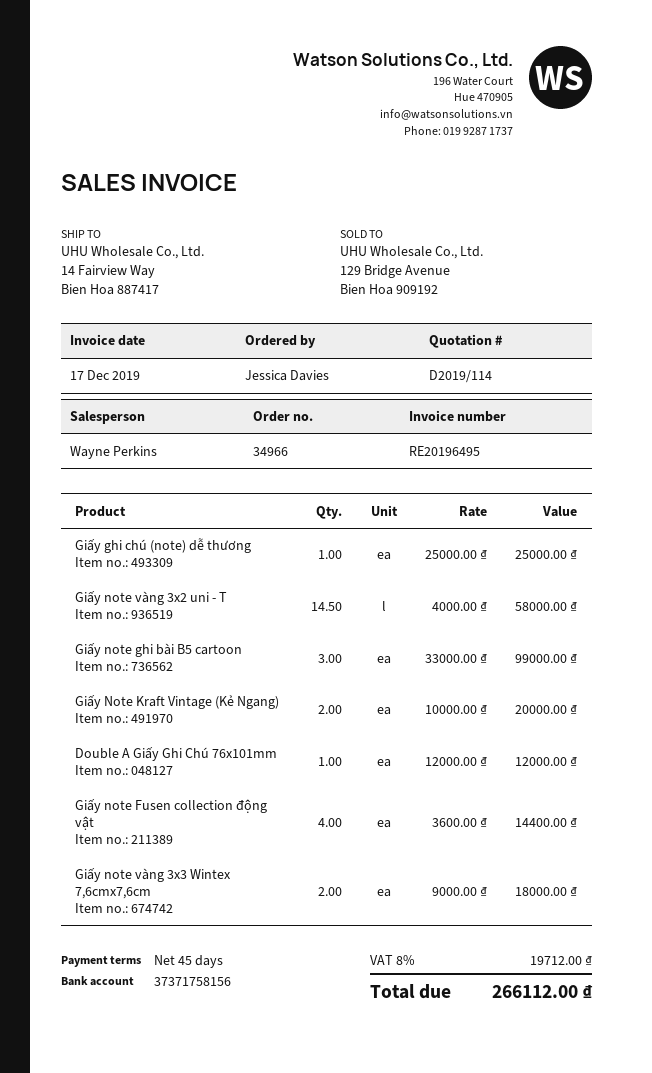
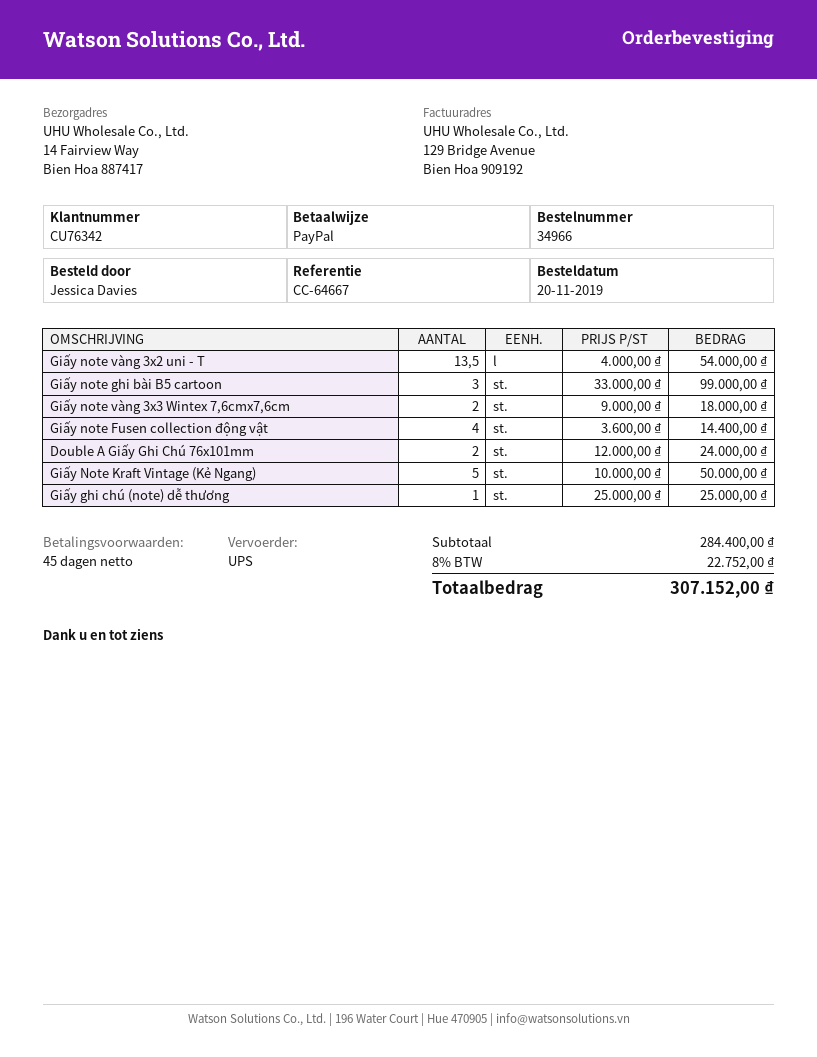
Giấy note vàng 3x2 uni - T: 14.5 x 4000.00 = 58000.00 -> 13.5 x 4000.00 = 54000.00
Giấy Note Kraft Vintage (Kẻ Ngang): 2 x 10000.00 = 20000.00 -> 5 x 10000.00 = 50000.00
Double A Giấy Ghi Chú 76x101mm: 1 x 12000.00 = 12000.00 -> 2 x 12000.00 = 24000.00
tax: 8% = 19712.00 -> 8% = 22752.00
total: 266112.00 -> 307152.00

